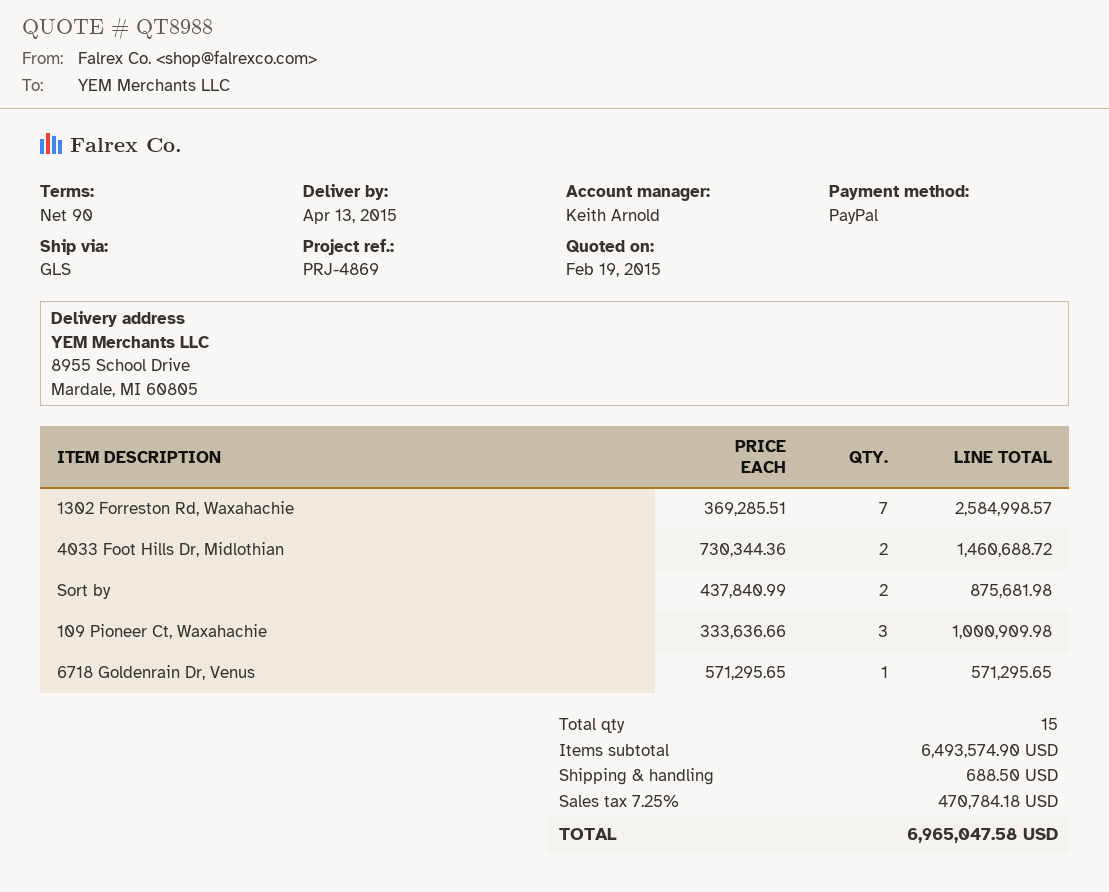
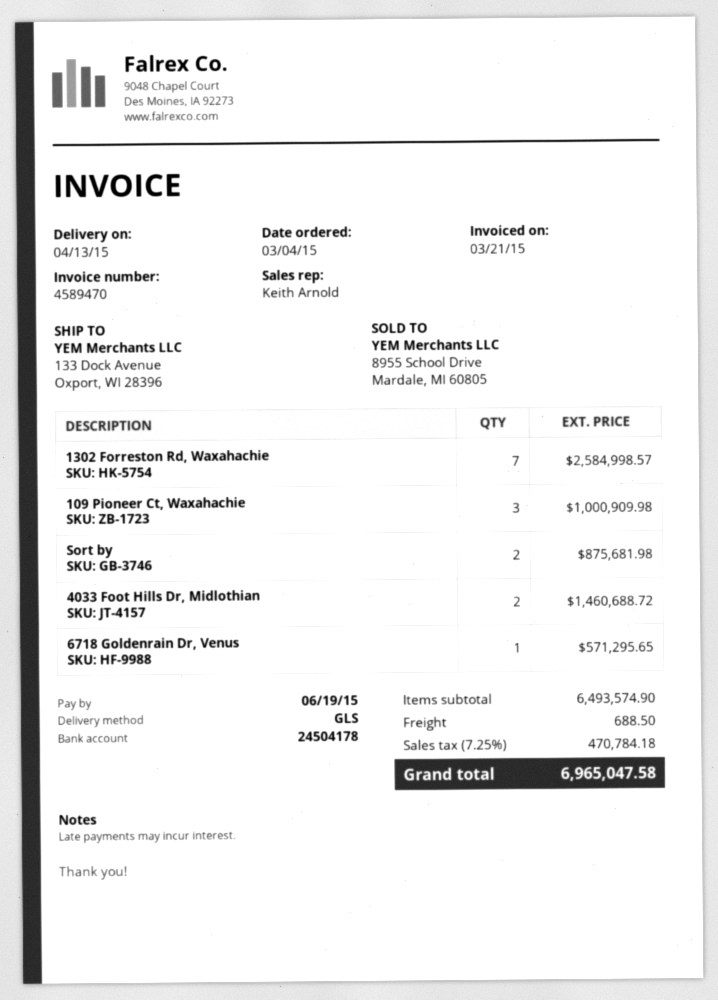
ship to: 8955 School Drive, Mardale, MI 60805 -> 133 Dock Avenue, Oxport, WI 28396

